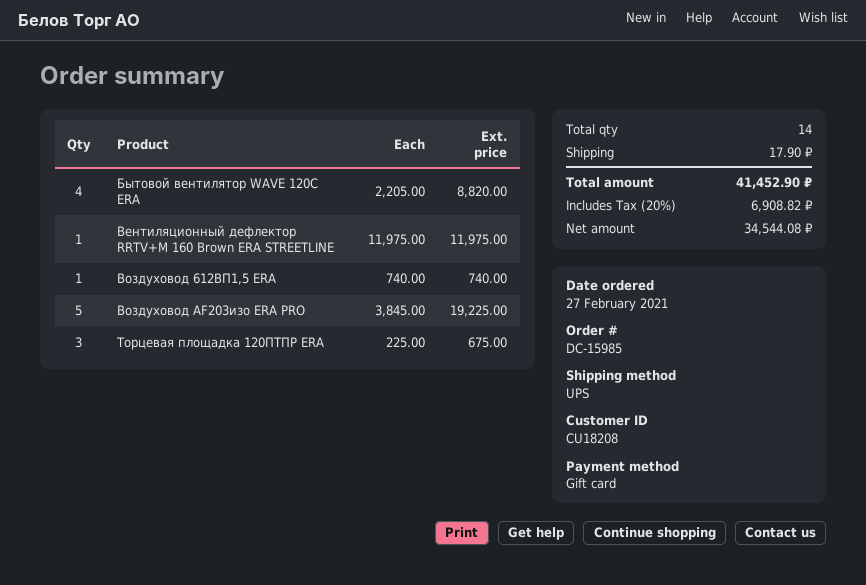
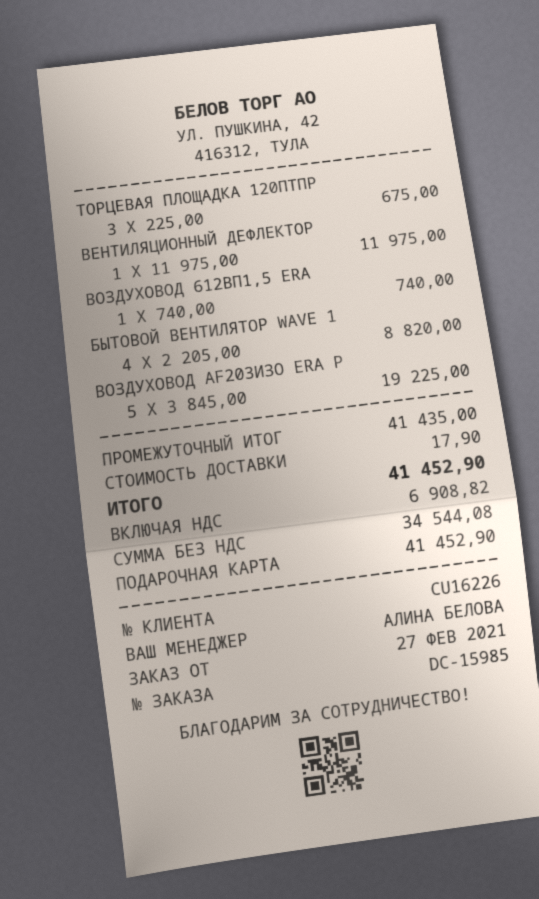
customer number: CU18208 -> CU16226

